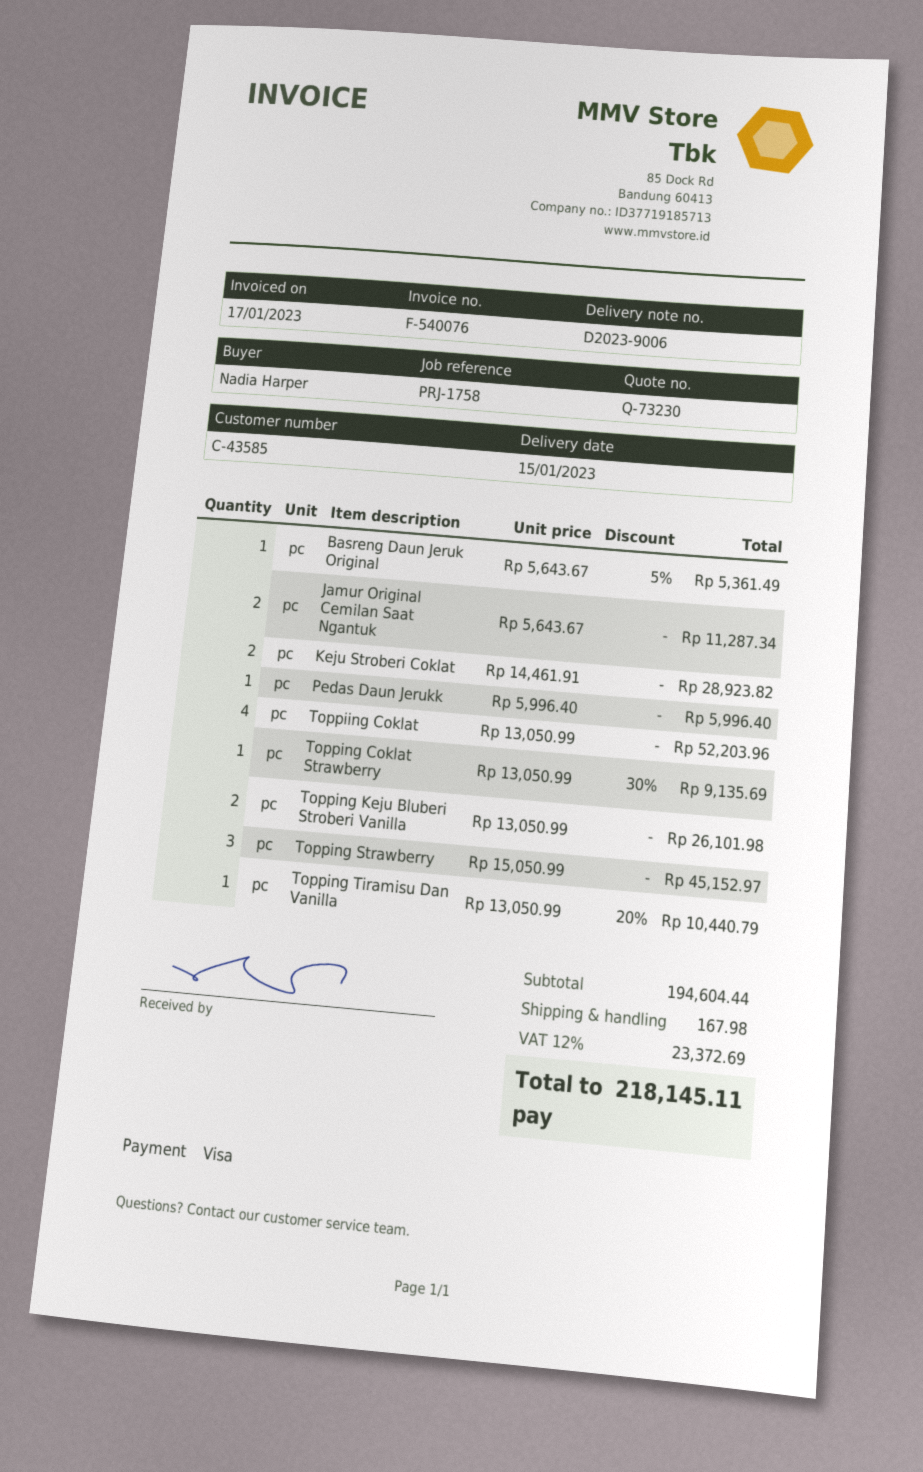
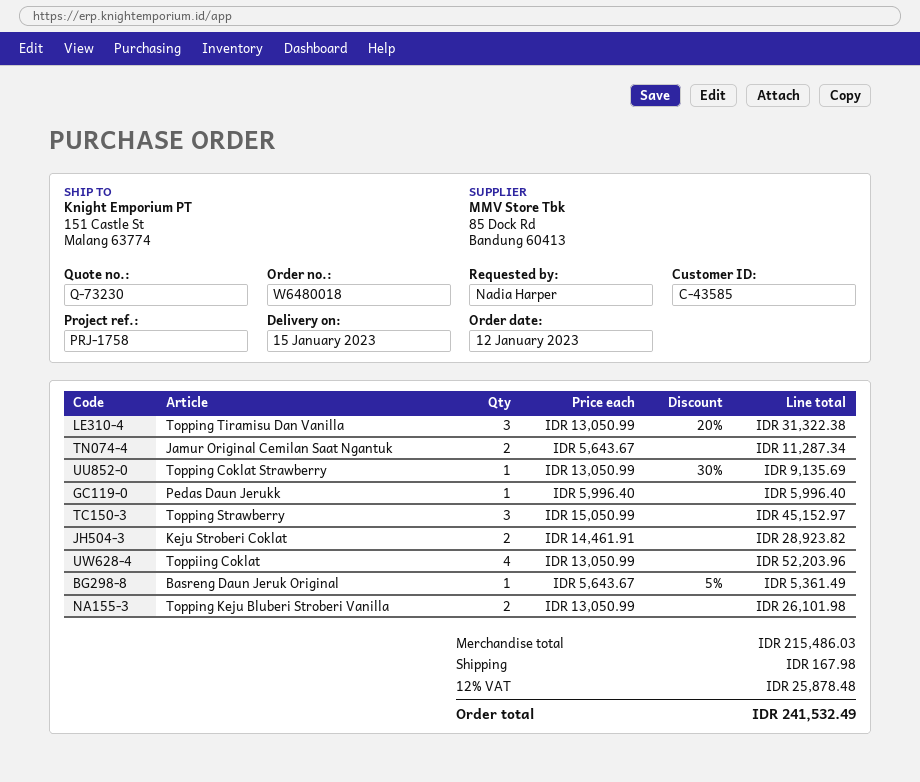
Topping Tiramisu Dan Vanilla: 1 x 13050.99 - 20% = 10440.79 -> 3 x 13050.99 - 20% = 31322.38
subtotal: 194604.44 -> 215486.03
tax: 12% = 23372.69 -> 12% = 25878.48
total: 218145.11 -> 241532.49

